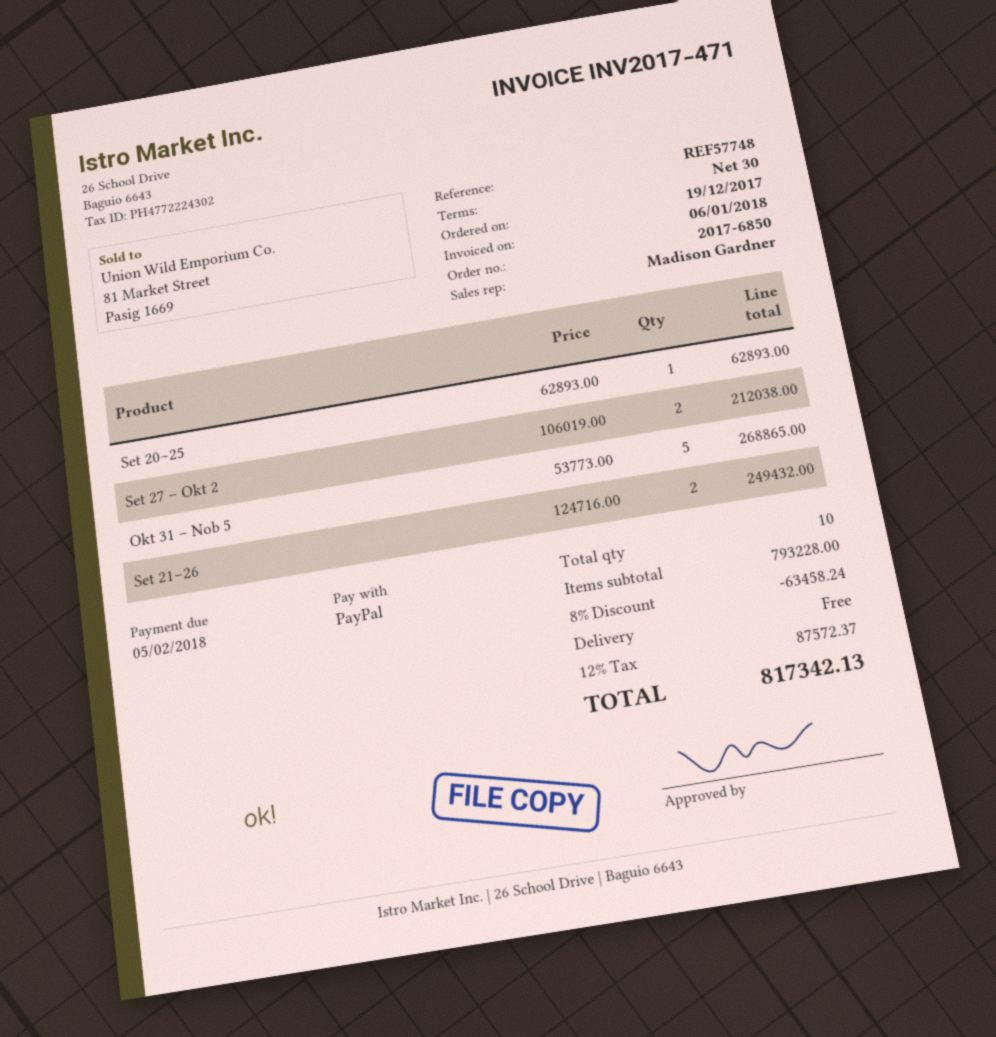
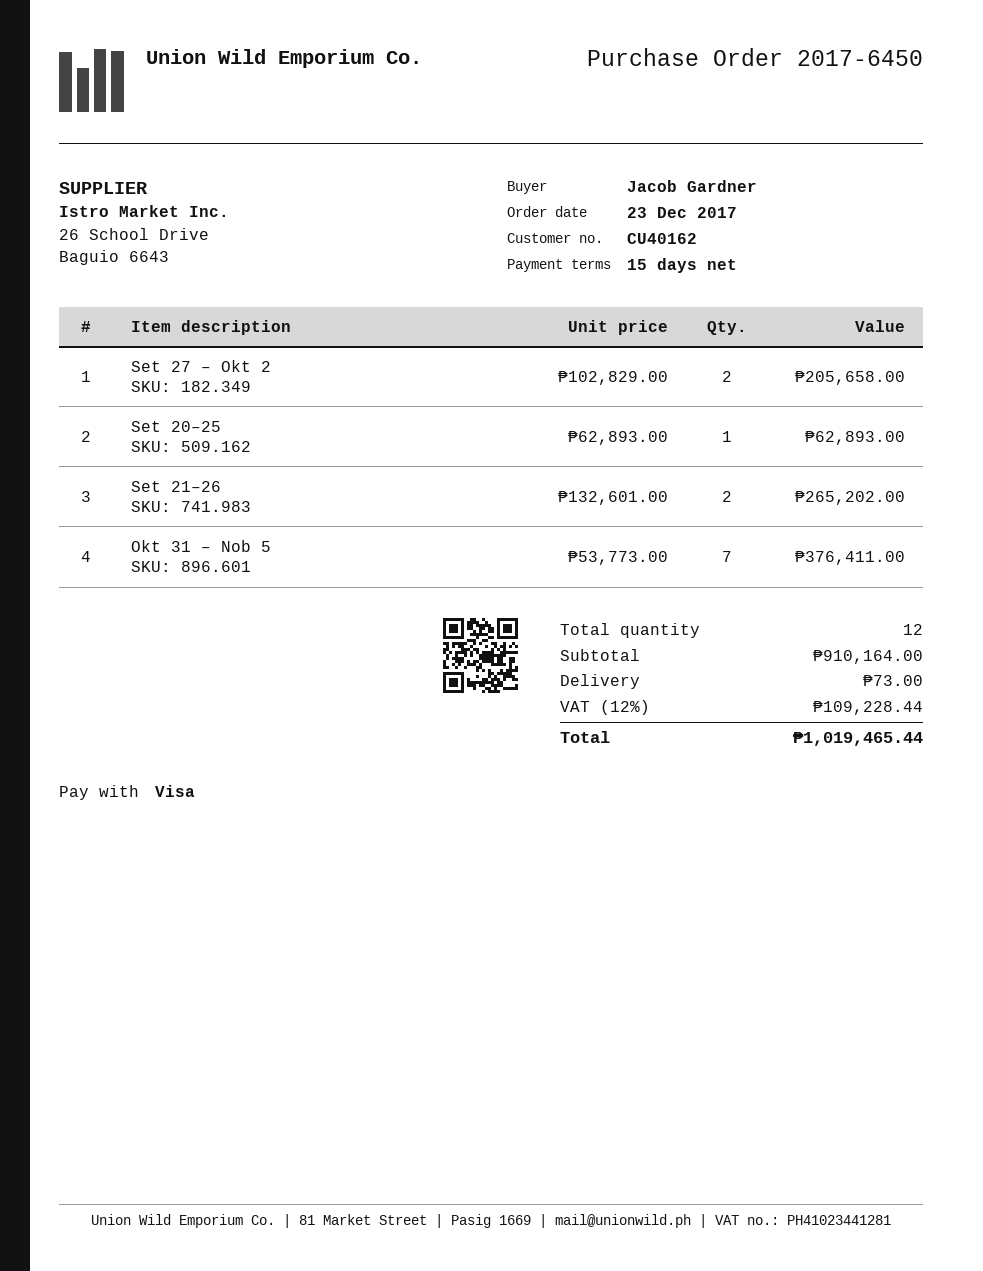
order number: 2017-6850 -> 2017-6450
order date: 2017-12-19 -> 2017-12-23
payment terms: 30 days -> 15 days
payment method: PayPal -> Visa
Set 27 – Okt 2: 2 x 106019.00 = 212038.00 -> 2 x 102829.00 = 205658.00
Okt 31 – Nob 5: 5 x 53773.00 = 268865.00 -> 7 x 53773.00 = 376411.00
Set 21–26: 2 x 124716.00 = 249432.00 -> 2 x 132601.00 = 265202.00
total quantity: 10 -> 12
subtotal: 793228.00 -> 910164.00
discount: 8% = 63458.24 -> none
shipping: 0.00 -> 73.00
tax: 12% = 87572.37 -> 12% = 109228.44
total: 817342.13 -> 1019465.44

